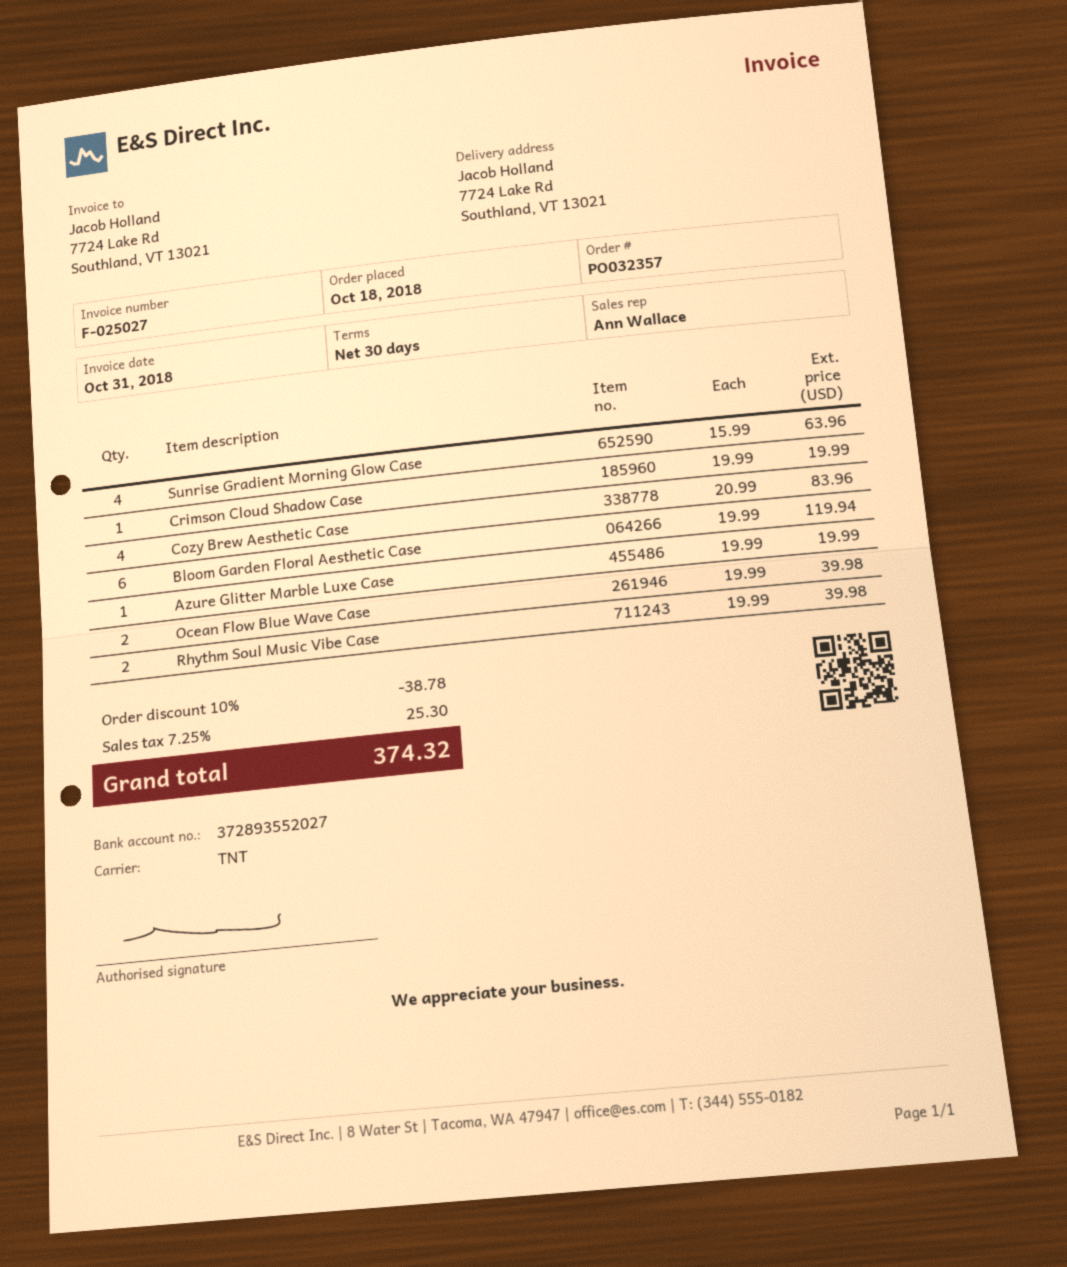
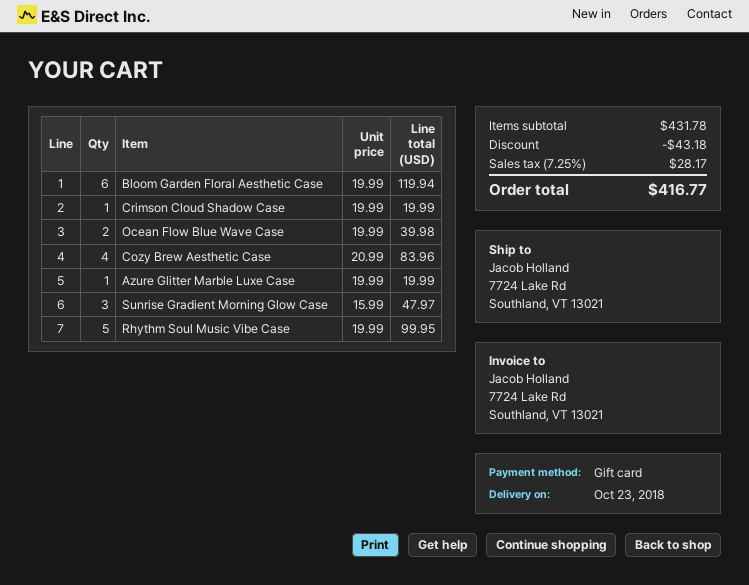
Sunrise Gradient Morning Glow Case: 4 x 15.99 = 63.96 -> 3 x 15.99 = 47.97
Rhythm Soul Music Vibe Case: 2 x 19.99 = 39.98 -> 5 x 19.99 = 99.95
discount: 38.78 -> 43.18
tax: 7.25% = 25.30 -> 7.25% = 28.17
total: 374.32 -> 416.77

